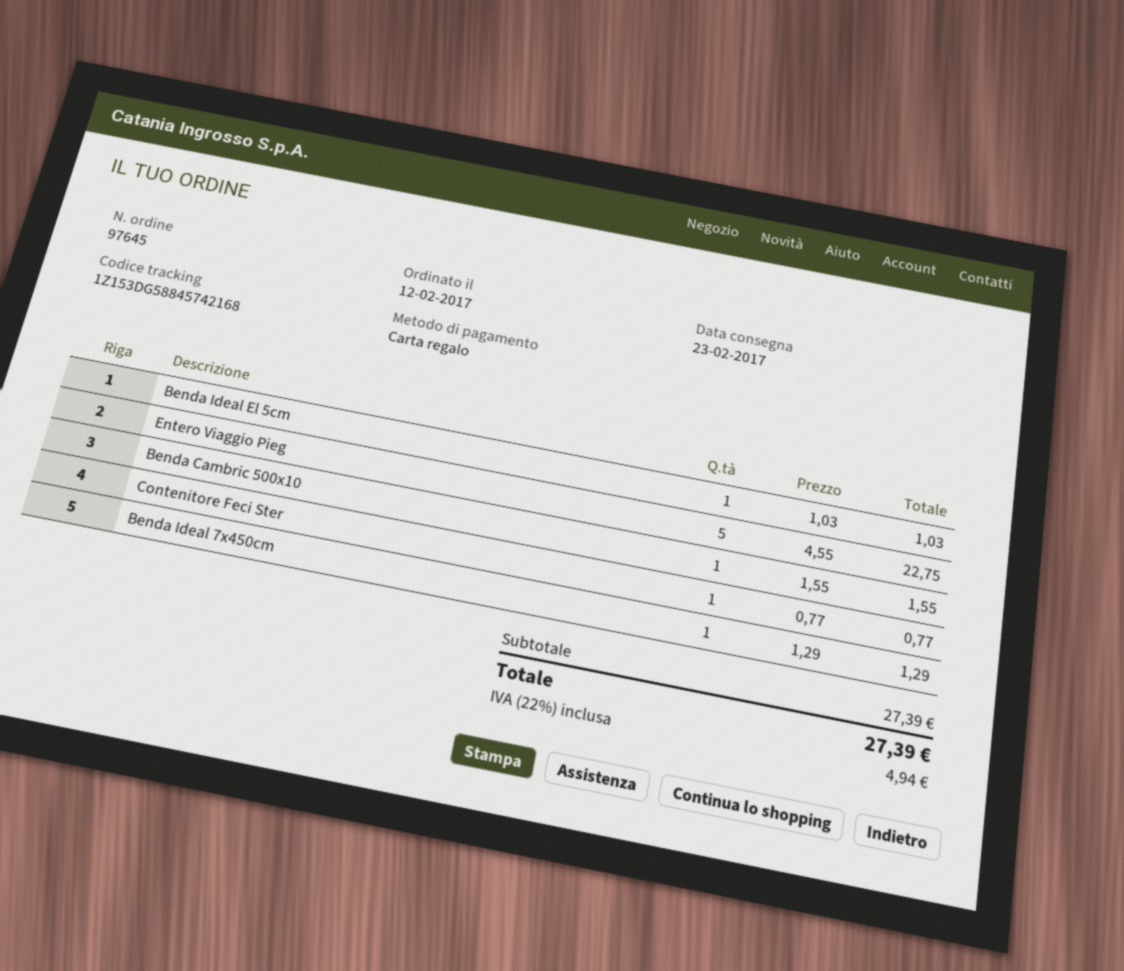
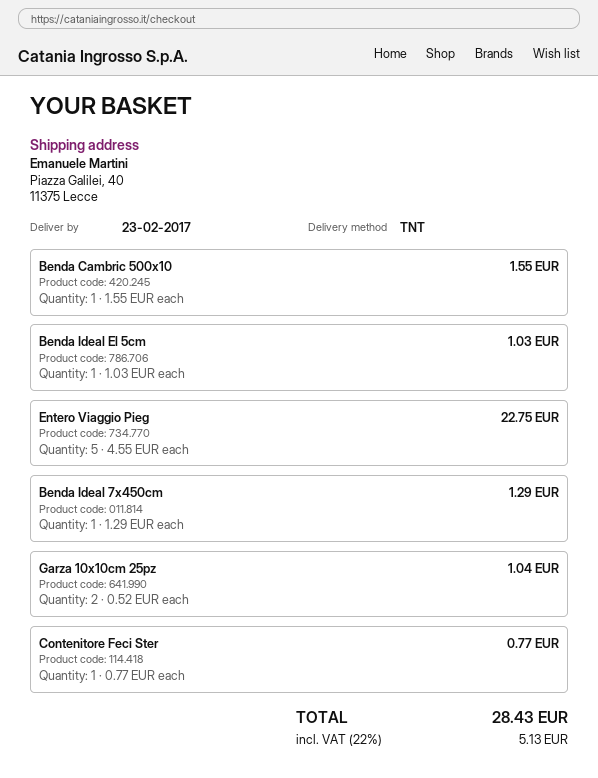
Garza 10x10cm 25pz: none -> 2 x 0.52 = 1.04
tax: 22% = 4.94 -> 22% = 5.13
total: 27.39 -> 28.43

